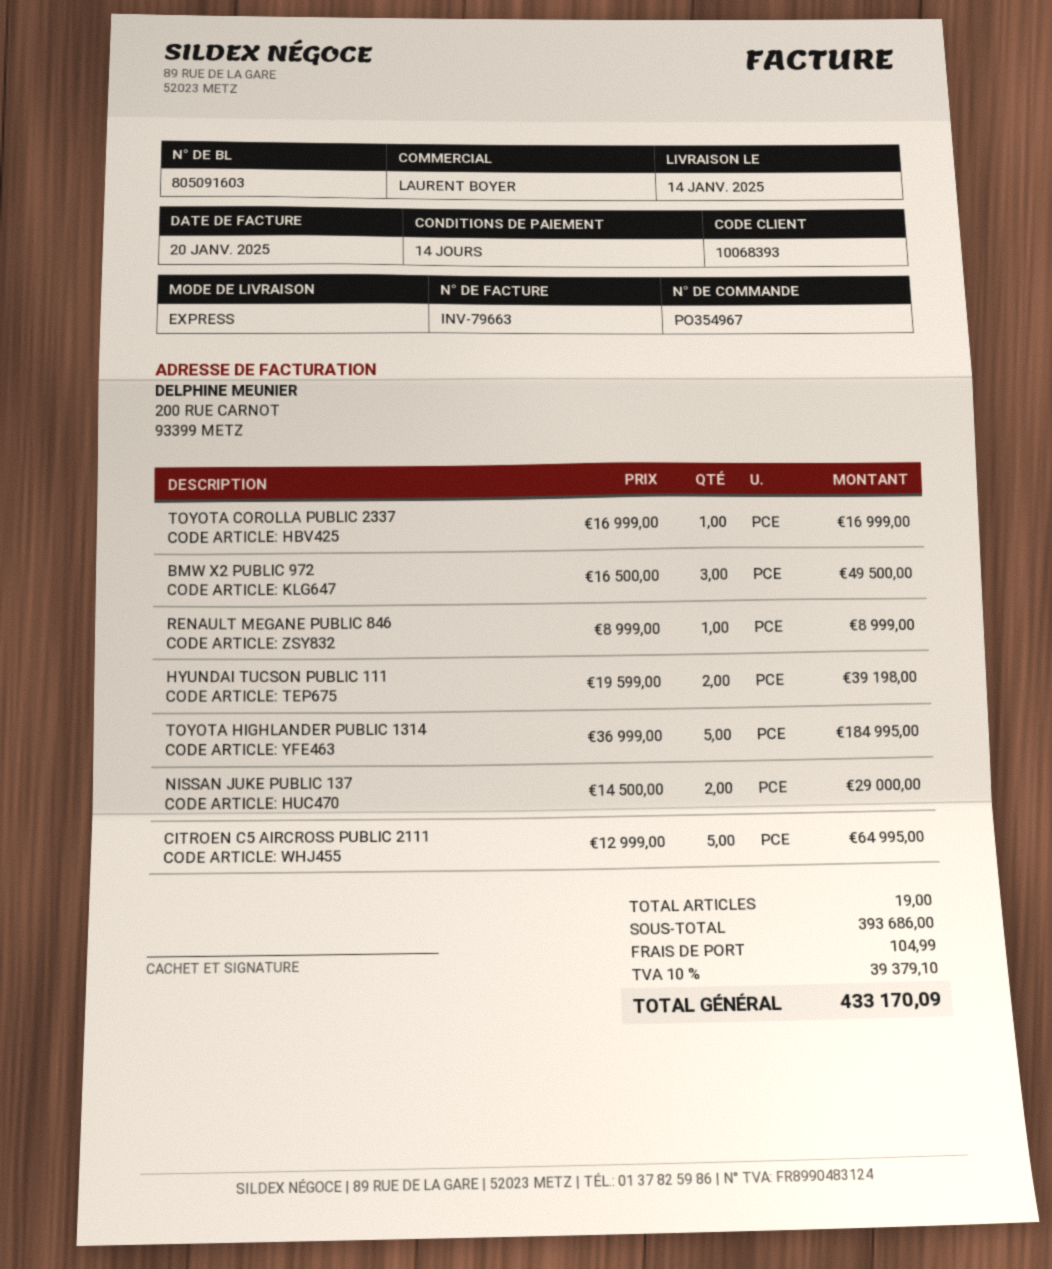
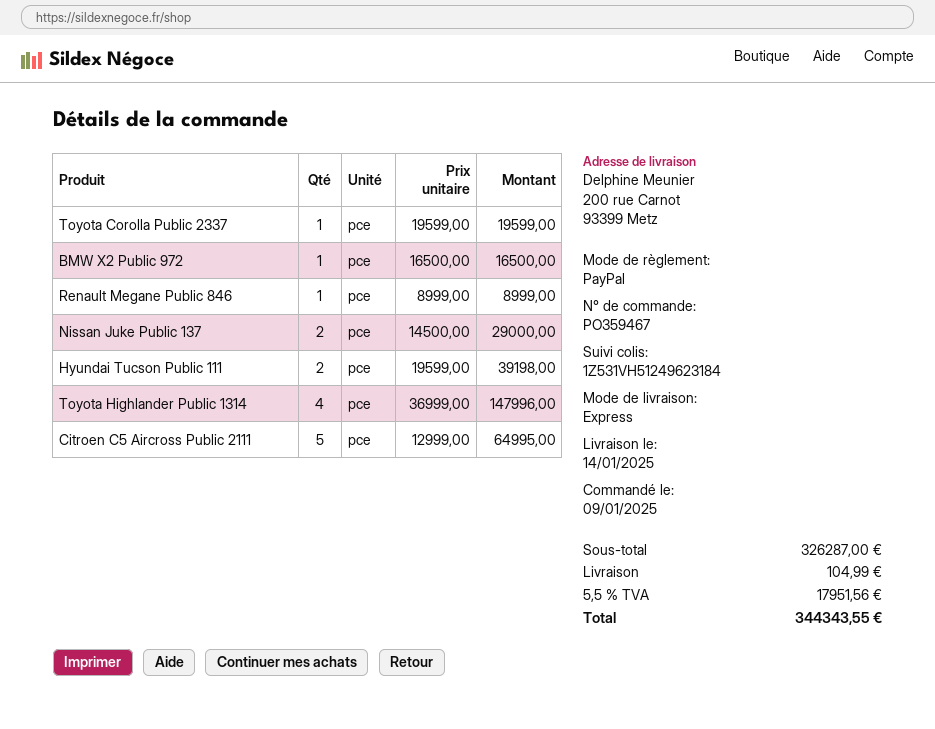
order number: PO354967 -> PO359467
TOYOTA COROLLA PUBLIC 2337: 1 x 16999.00 = 16999.00 -> 1 x 19599.00 = 19599.00
BMW X2 PUBLIC 972: 3 x 16500.00 = 49500.00 -> 1 x 16500.00 = 16500.00
TOYOTA HIGHLANDER PUBLIC 1314: 5 x 36999.00 = 184995.00 -> 4 x 36999.00 = 147996.00
subtotal: 393686.00 -> 326287.00
tax: 10% = 39379.10 -> 5.5% = 17951.56
total: 433170.09 -> 344343.55

